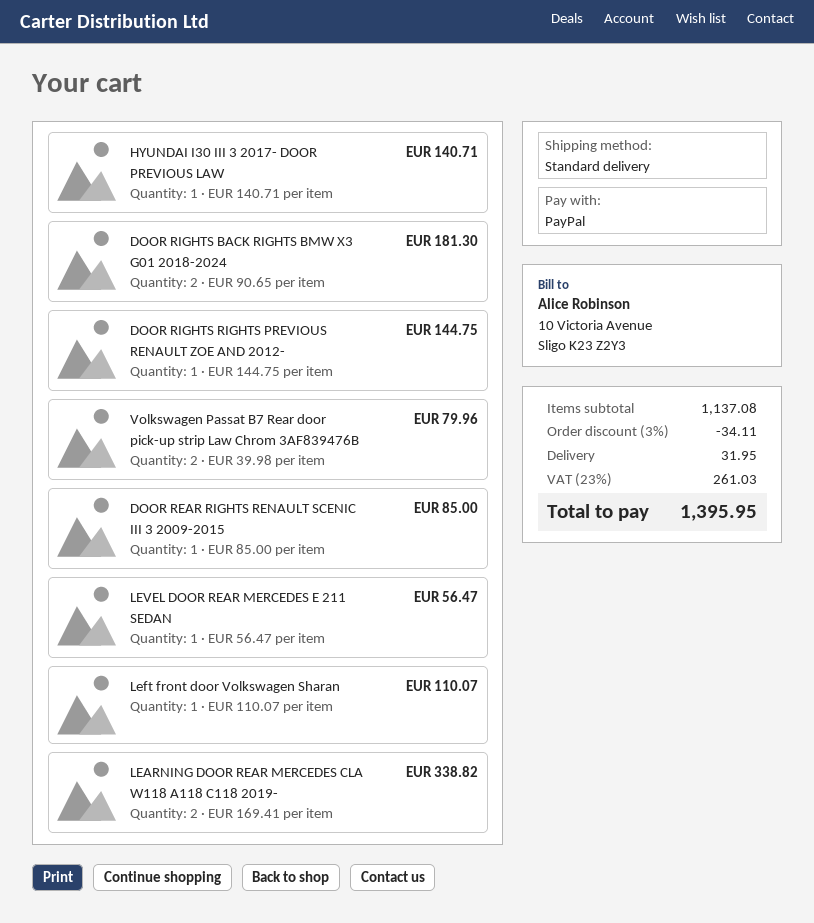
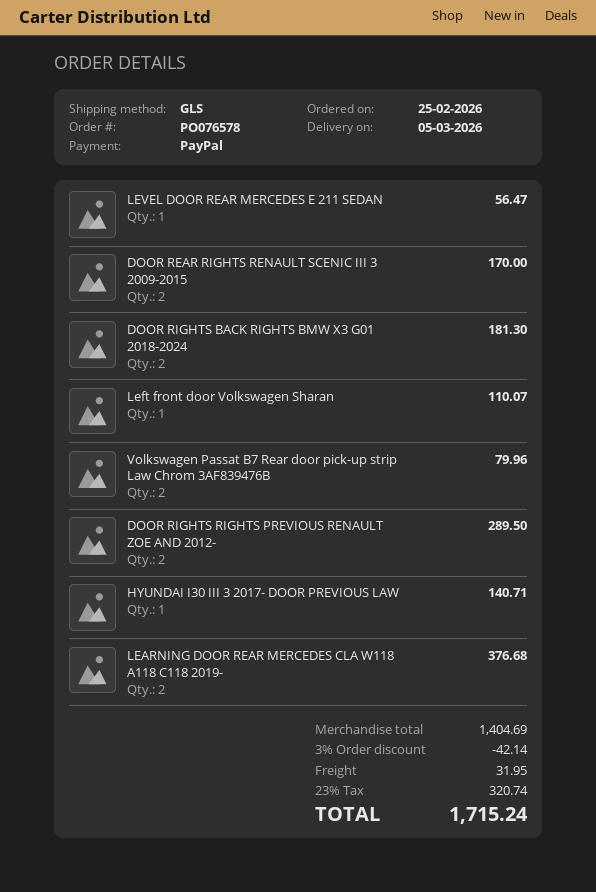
shipping method: standard -> GLS
DOOR RIGHTS RIGHTS PREVIOUS RENAULT ZOE AND 2012-: 1 for 144.75 -> 2 for 289.50
DOOR REAR RIGHTS RENAULT SCENIC III 3 2009-2015: 1 for 85.00 -> 2 for 170.00
LEARNING DOOR REAR MERCEDES CLA W118 A118 C118 2019-: 2 for 338.82 -> 2 for 376.68
subtotal: 1137.08 -> 1404.69
discount: 3% = 34.11 -> 3% = 42.14
tax: 23% = 261.03 -> 23% = 320.74
total: 1395.95 -> 1715.24

